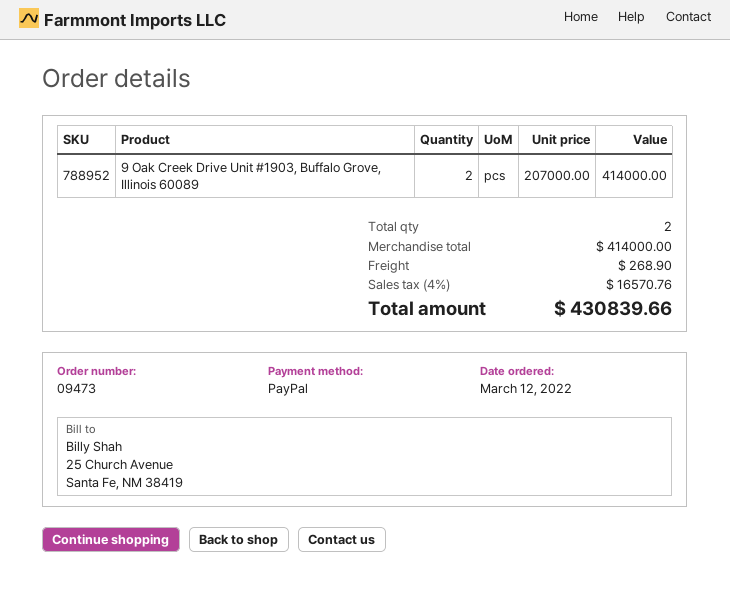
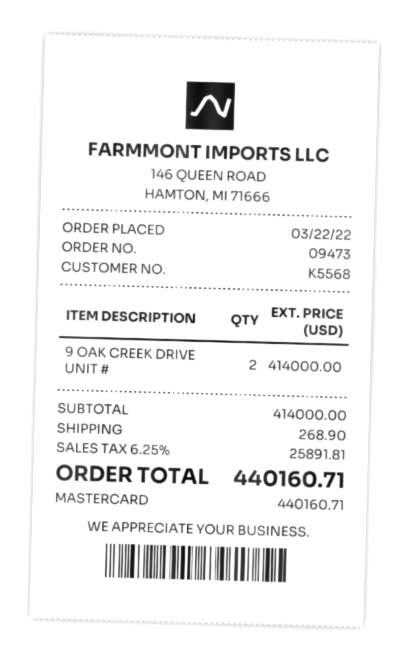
order date: 2022-03-12 -> 2022-03-22
payment method: PayPal -> Mastercard
tax: 4% = 16570.76 -> 6.25% = 25891.81
total: 430839.66 -> 440160.71

